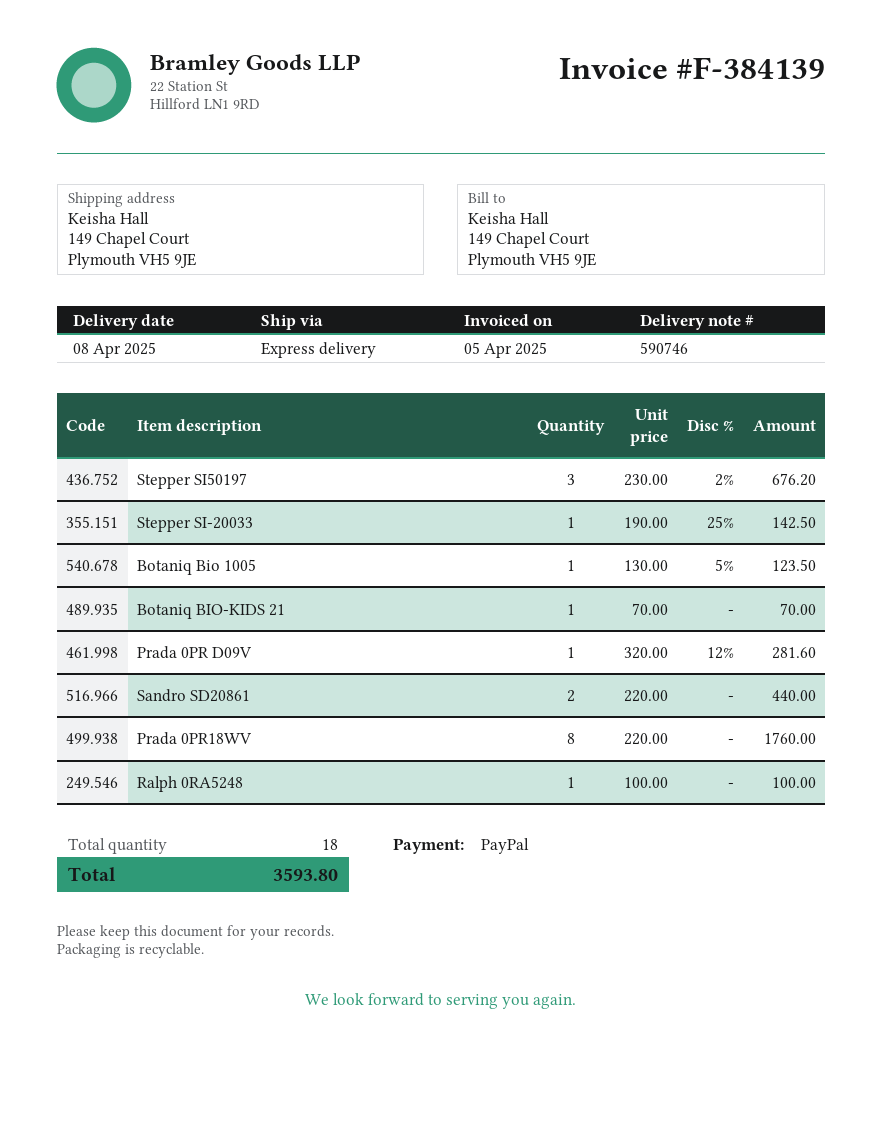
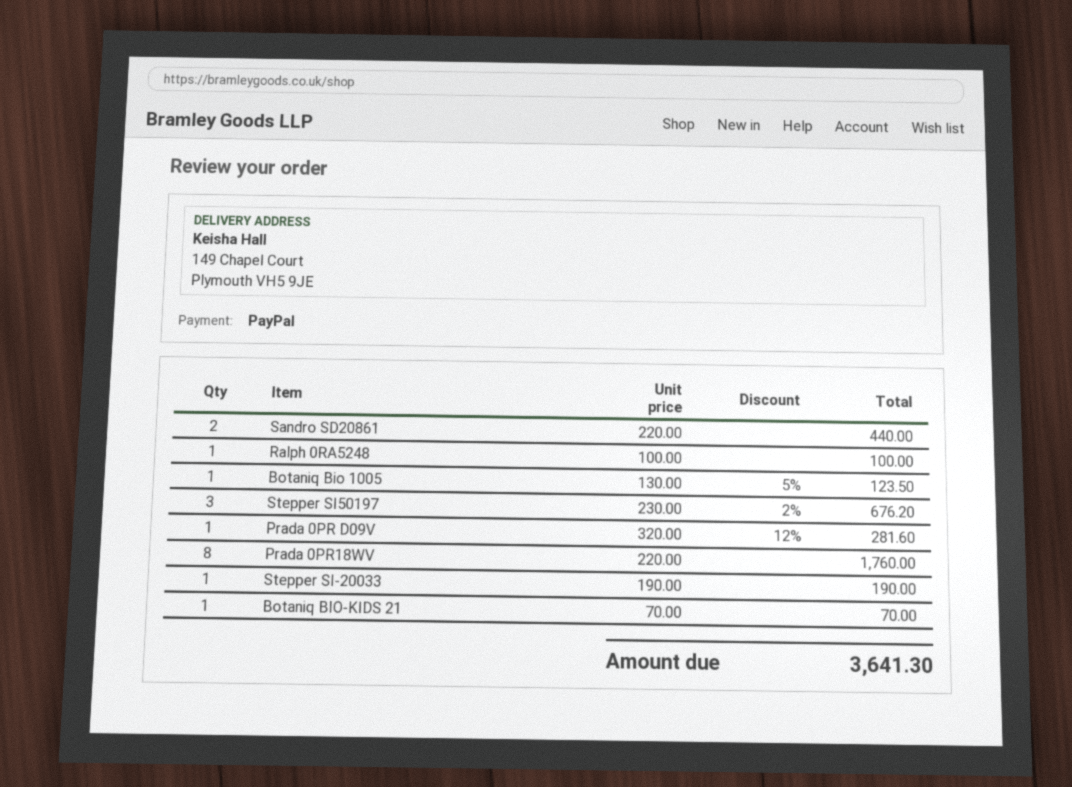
Stepper SI-20033: 1 x 190.00 - 25% = 142.50 -> 1 x 190.00 = 190.00
total: 3593.80 -> 3641.30

